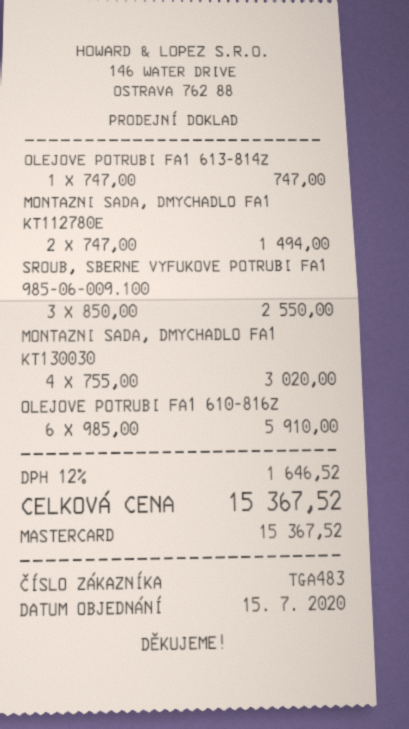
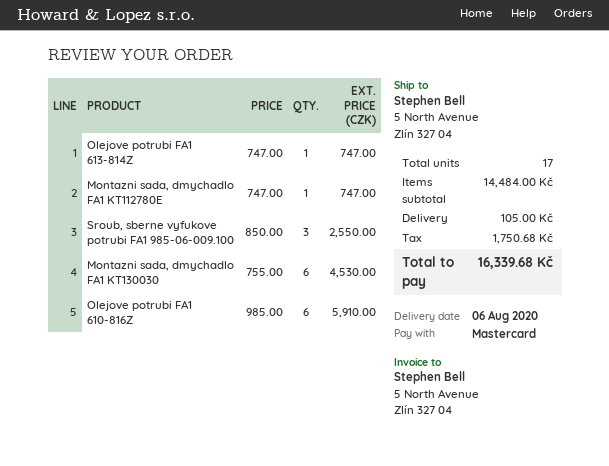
MONTAZNI SADA, DMYCHADLO FA1 KT112780E: 2 x 747.00 = 1494.00 -> 1 x 747.00 = 747.00
MONTAZNI SADA, DMYCHADLO FA1 KT130030: 4 x 755.00 = 3020.00 -> 6 x 755.00 = 4530.00
shipping: none -> 105.00
tax: 1646.52 -> 1750.68
total: 15367.52 -> 16339.68

